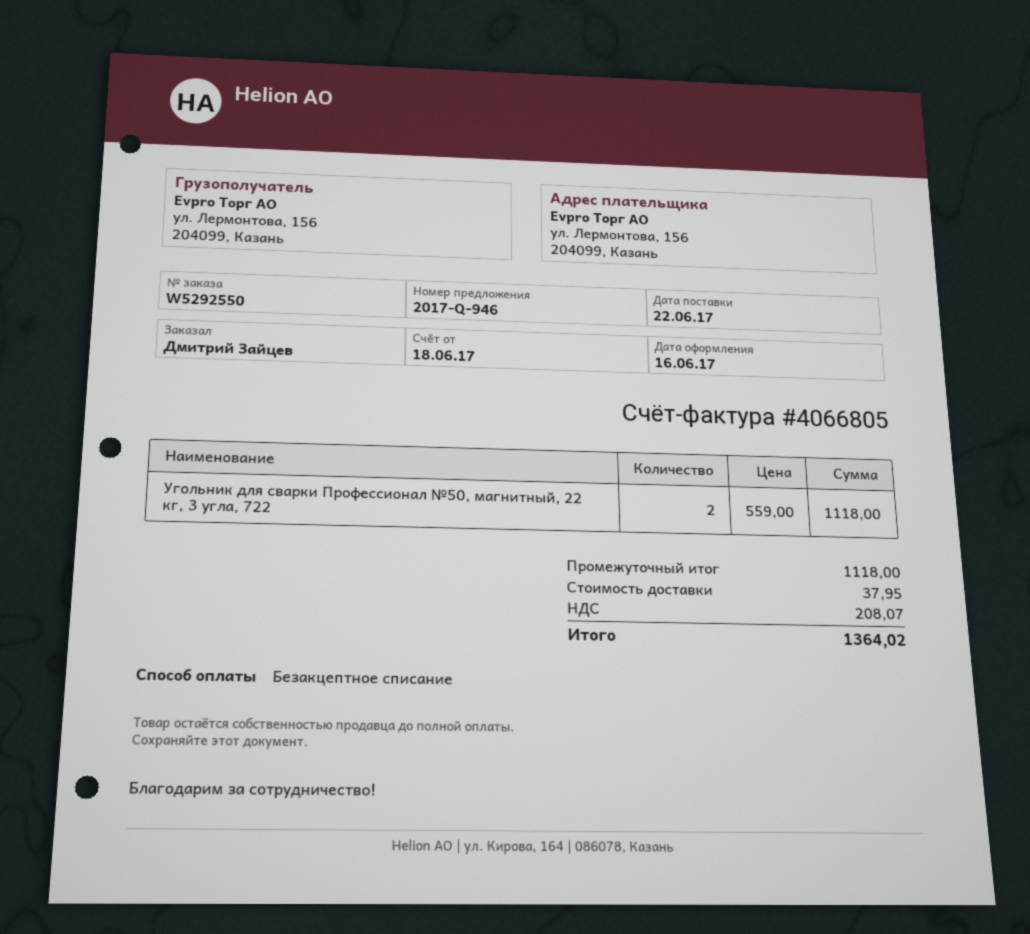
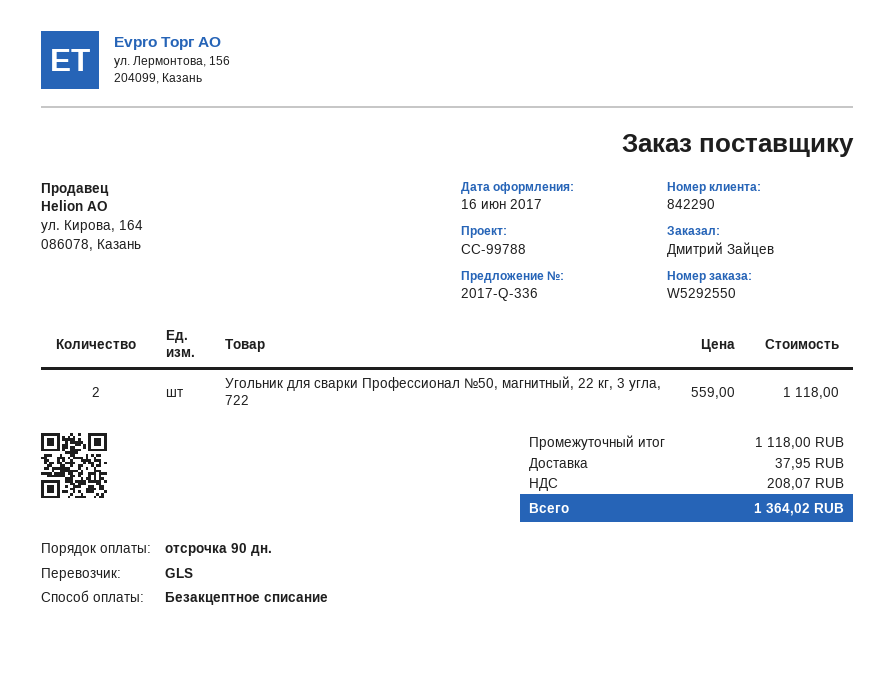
quote number: 2017-Q-946 -> 2017-Q-336

